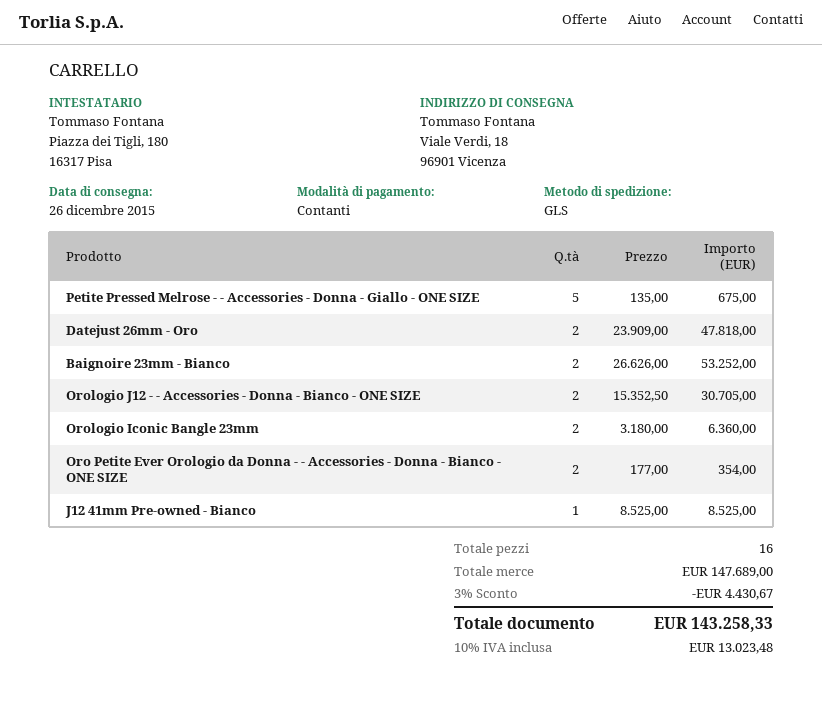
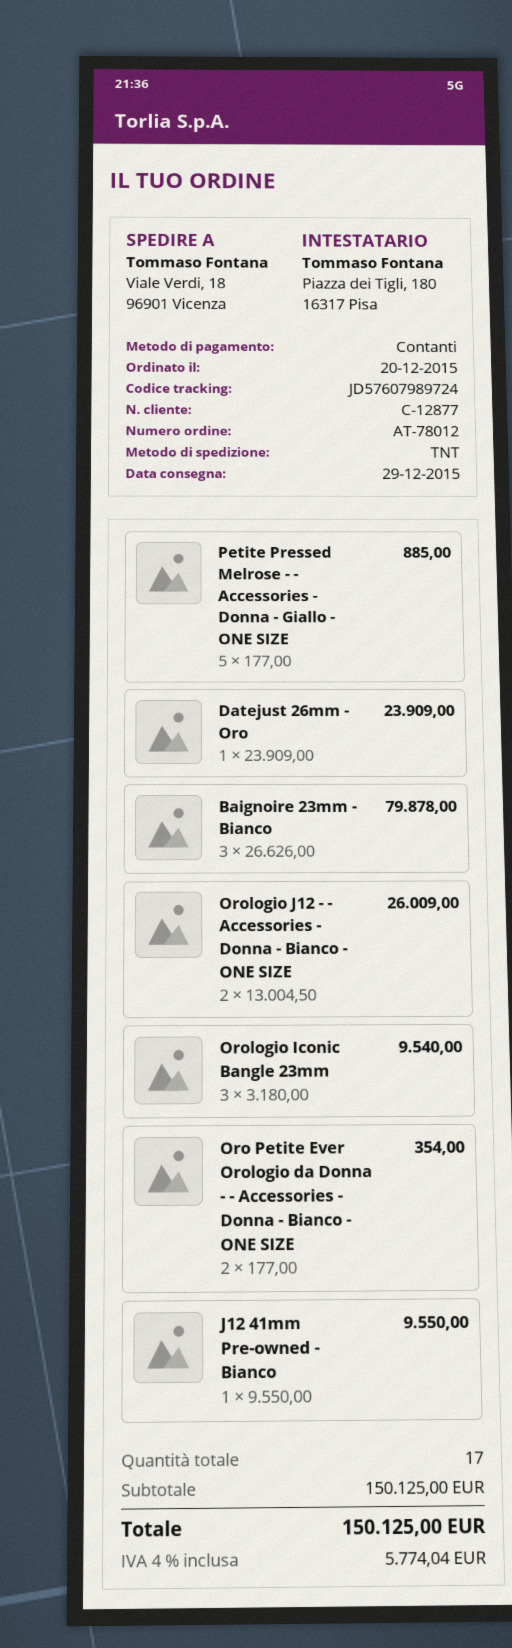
delivery date: 2015-12-26 -> 2015-12-29
shipping method: GLS -> TNT
Petite Pressed Melrose - - Accessories - Donna - Giallo - ONE SIZE: 5 x 135.00 = 675.00 -> 5 x 177.00 = 885.00
Datejust 26mm - Oro: 2 x 23909.00 = 47818.00 -> 1 x 23909.00 = 23909.00
Baignoire 23mm - Bianco: 2 x 26626.00 = 53252.00 -> 3 x 26626.00 = 79878.00
Orologio J12 - - Accessories - Donna - Bianco - ONE SIZE: 2 x 15352.50 = 30705.00 -> 2 x 13004.50 = 26009.00
Orologio Iconic Bangle 23mm: 2 x 3180.00 = 6360.00 -> 3 x 3180.00 = 9540.00
J12 41mm Pre-owned - Bianco: 1 x 8525.00 = 8525.00 -> 1 x 9550.00 = 9550.00
total quantity: 16 -> 17
subtotal: 147689.00 -> 150125.00
discount: 3% = 4430.67 -> none
tax: 10% = 13023.48 -> 4% = 5774.04
total: 143258.33 -> 150125.00

